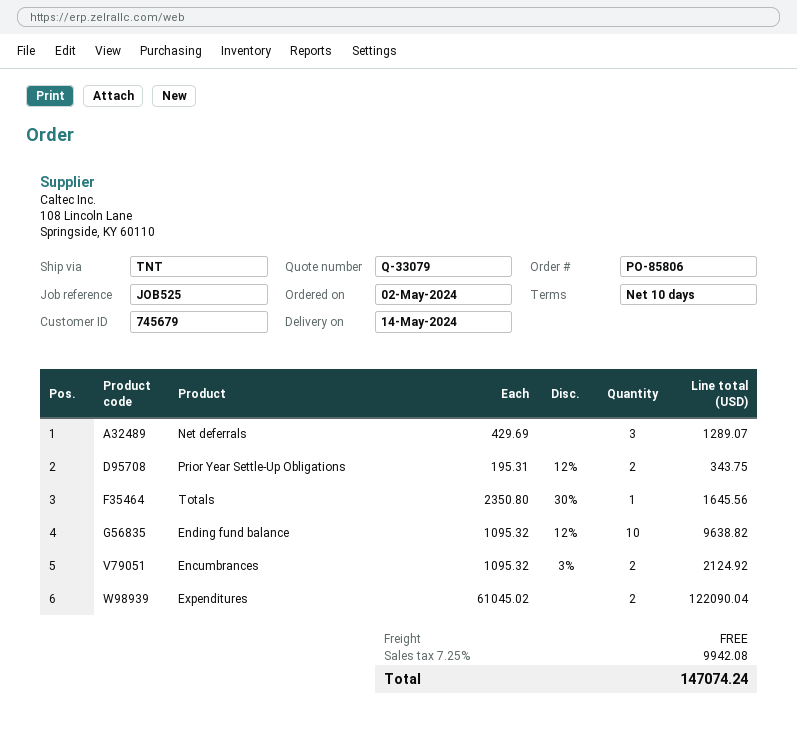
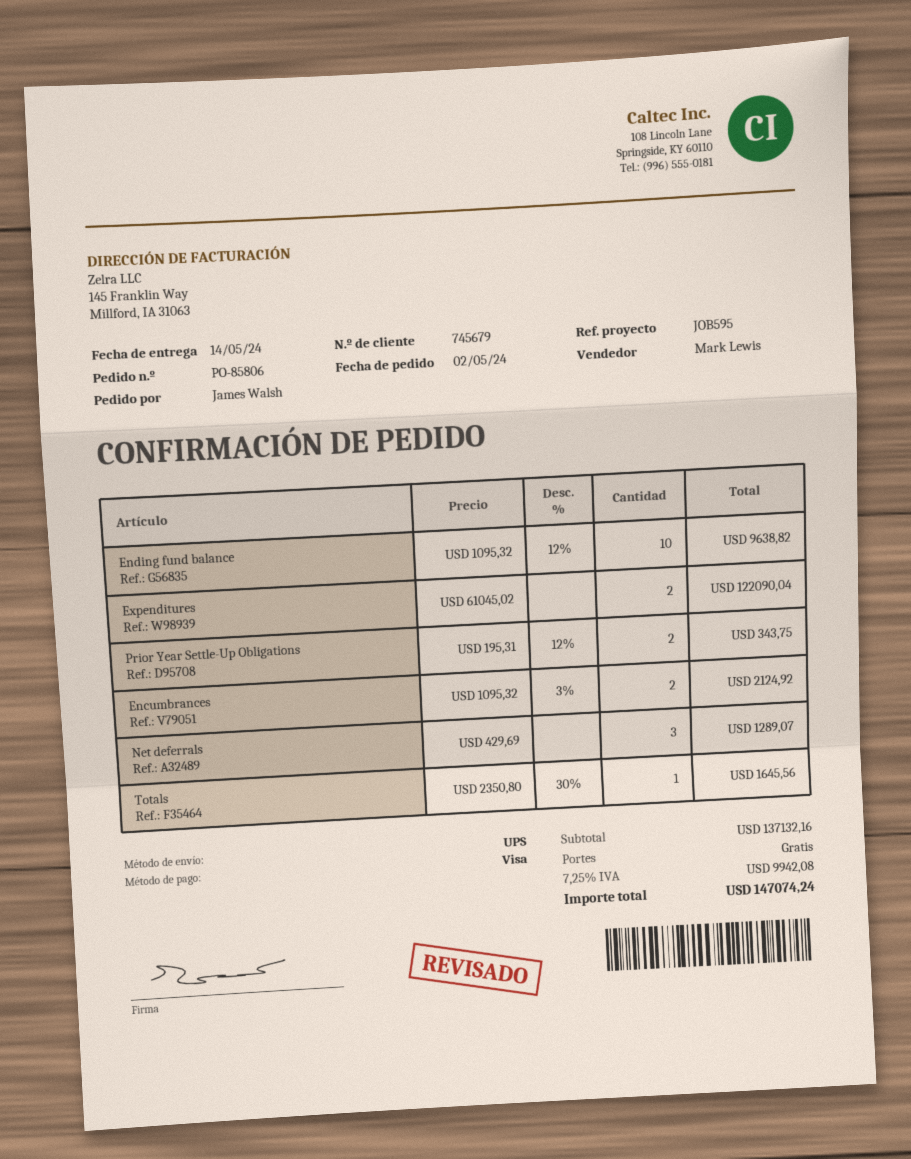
reference: JOB525 -> JOB595
shipping method: TNT -> UPS

